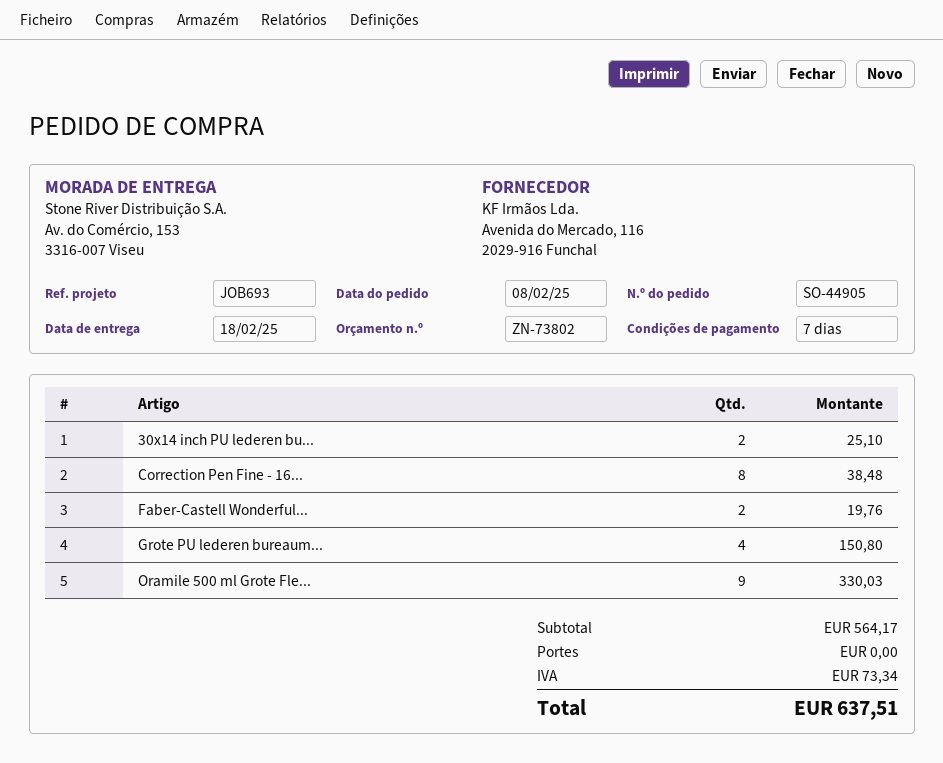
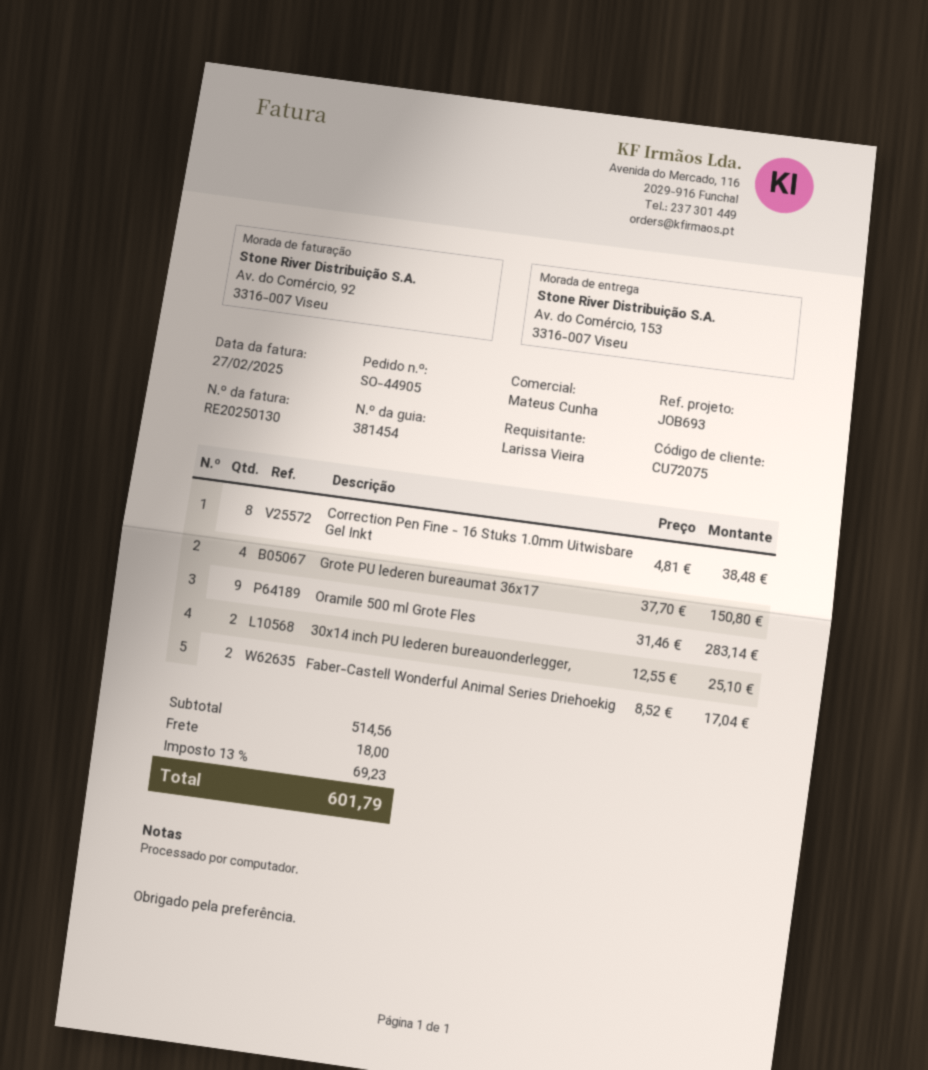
Faber-Castell Wonderful...: 2 for 19.76 -> 2 for 17.04
Oramile 500 ml Grote Fle...: 9 for 330.03 -> 9 for 283.14
subtotal: 564.17 -> 514.56
shipping: 0.00 -> 18.00
tax: 73.34 -> 69.23
total: 637.51 -> 601.79

